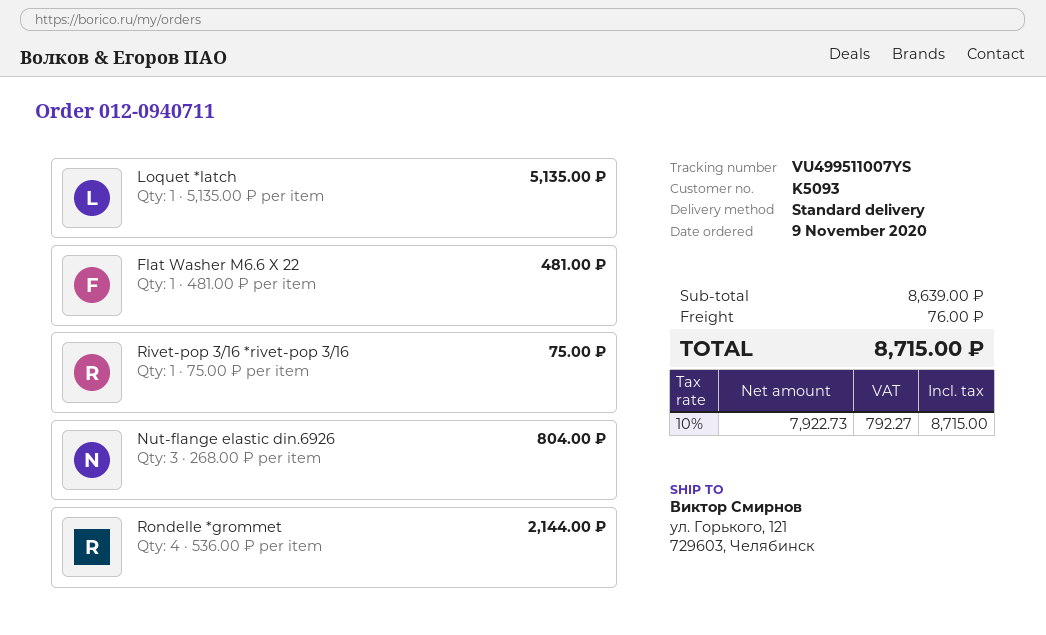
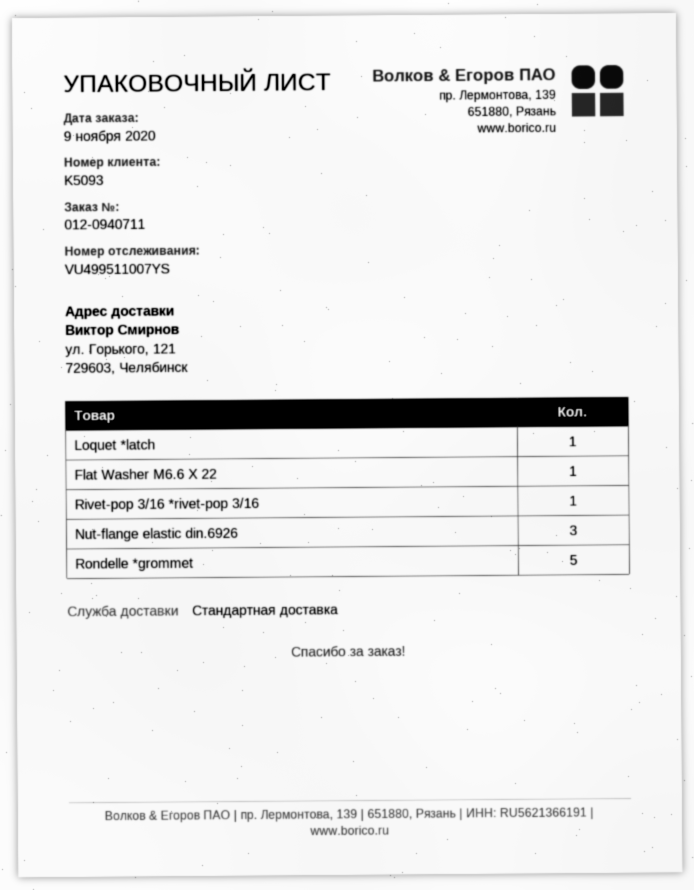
Rondelle *grommet: 4 -> 5

